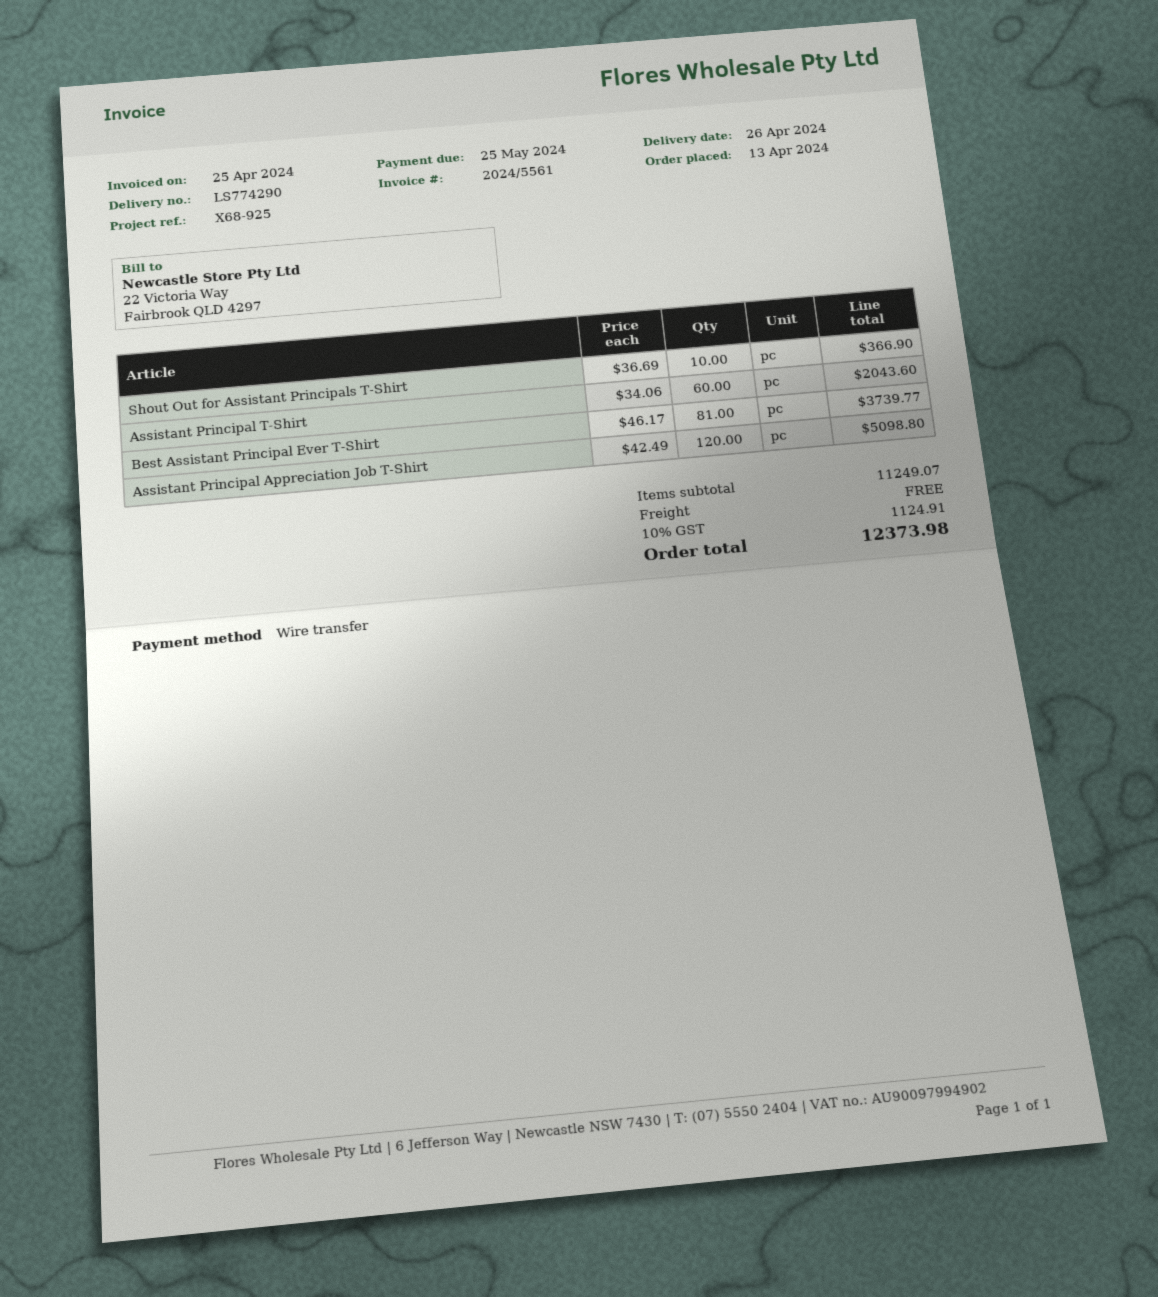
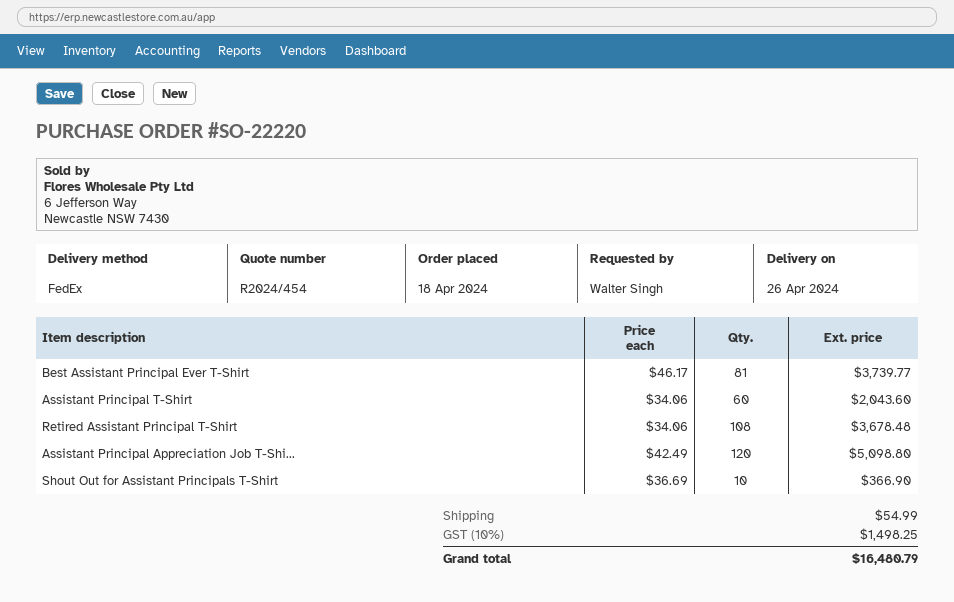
order date: 2024-04-13 -> 2024-04-18
Retired Assistant Principal T-Shirt: none -> 108 x 34.06 = 3678.48
shipping: 0.00 -> 54.99
tax: 10% = 1124.91 -> 10% = 1498.25
total: 12373.98 -> 16480.79

